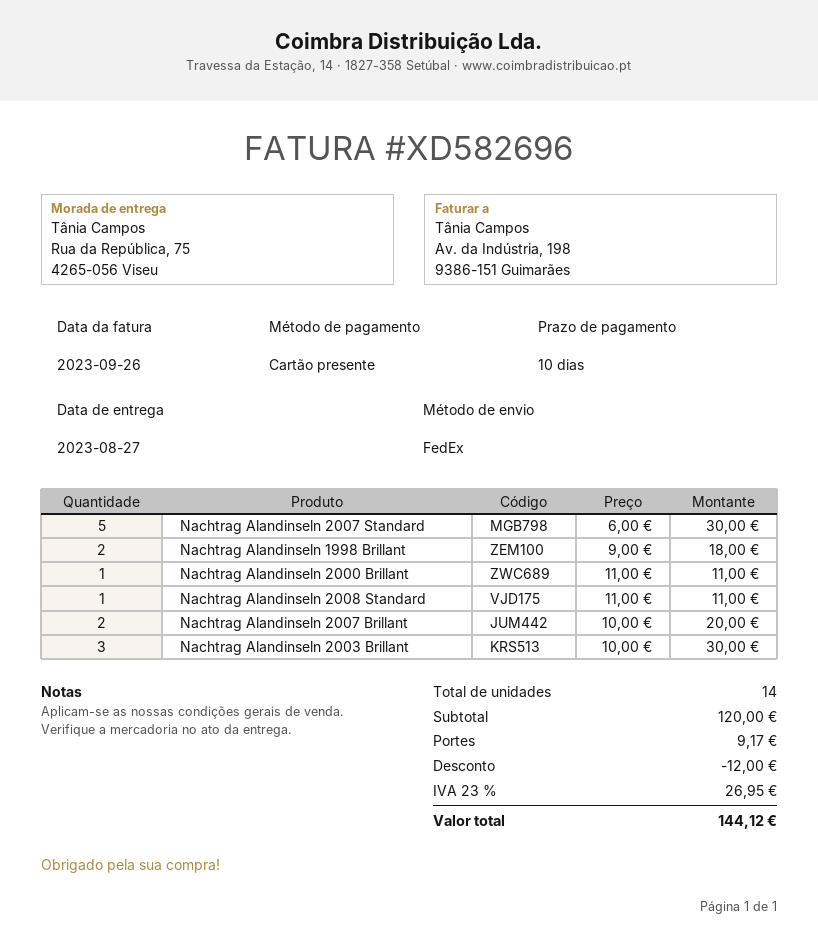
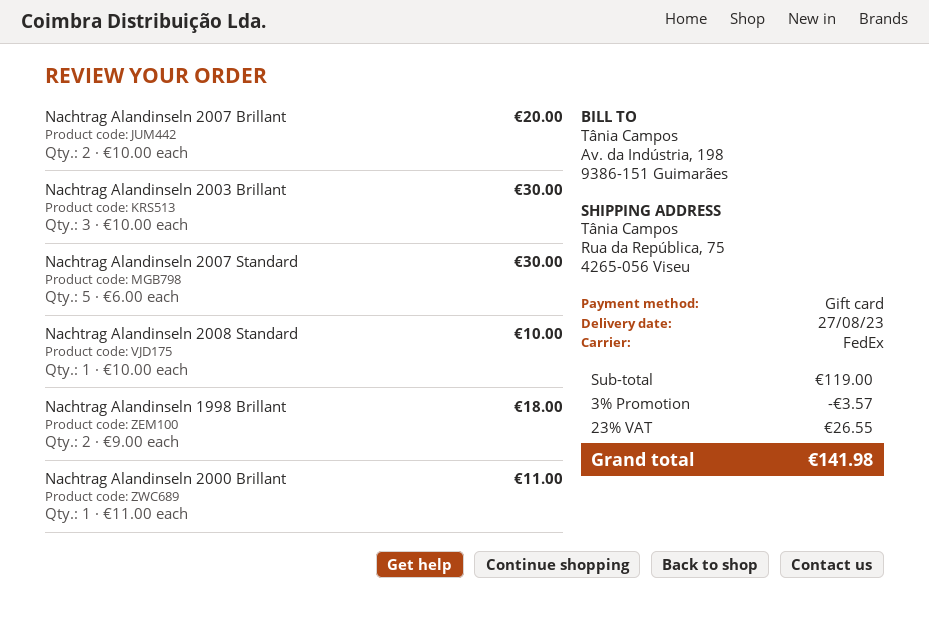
Nachtrag Alandinseln 2008 Standard: 1 x 11.00 = 11.00 -> 1 x 10.00 = 10.00
subtotal: 120.00 -> 119.00
discount: 12.00 -> 3.57
shipping: 9.17 -> none
tax: 23% = 26.95 -> 23% = 26.55
total: 144.12 -> 141.98

